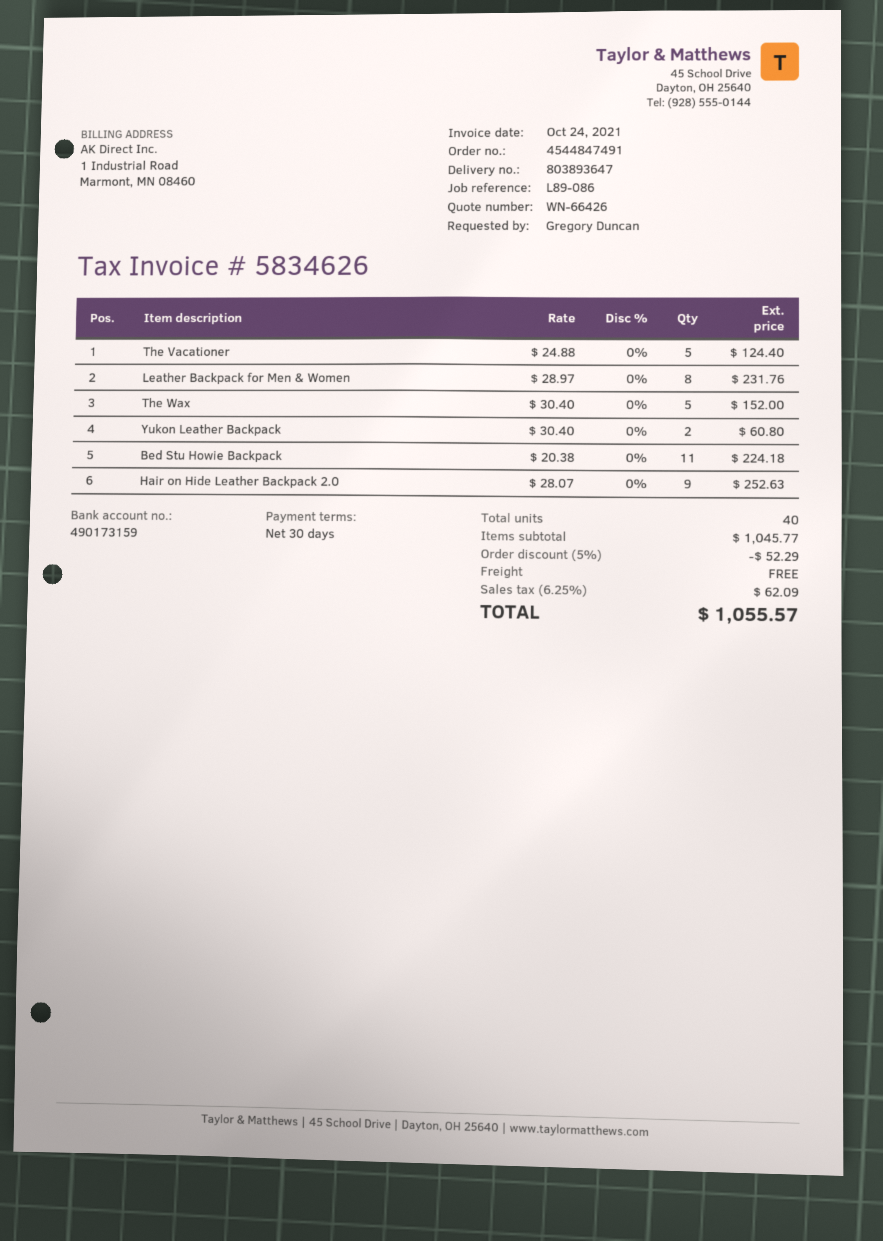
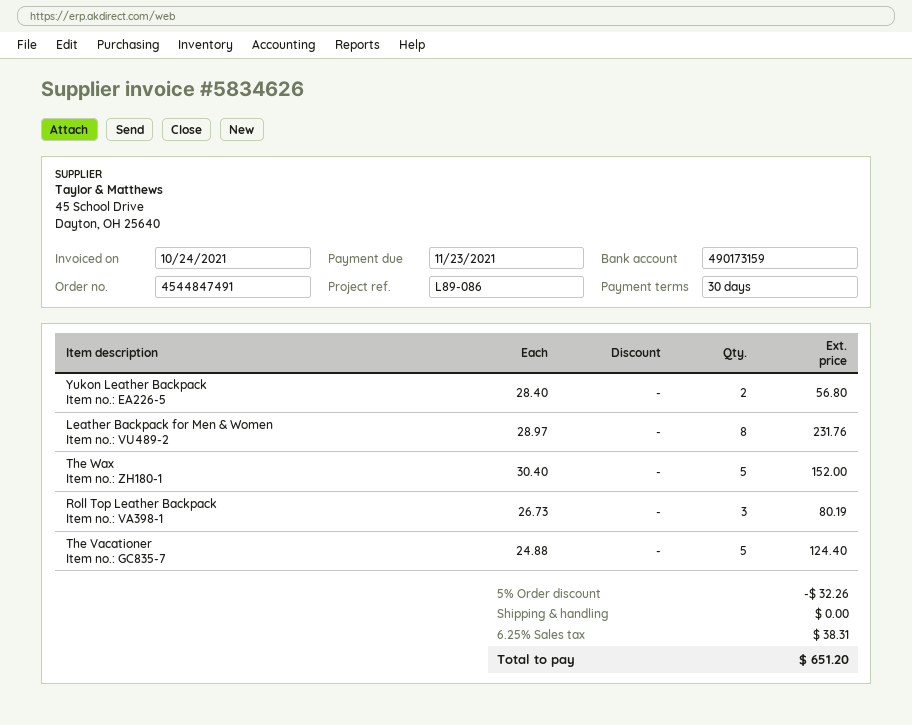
Yukon Leather Backpack: 2 x 30.40 = 60.80 -> 2 x 28.40 = 56.80
Bed Stu Howie Backpack: 11 x 20.38 = 224.18 -> none
Hair on Hide Leather Backpack 2.0: 9 x 28.07 = 252.63 -> none
Roll Top Leather Backpack: none -> 3 x 26.73 = 80.19
discount: 5% = 52.29 -> 5% = 32.26
tax: 6.25% = 62.09 -> 6.25% = 38.31
total: 1055.57 -> 651.20

